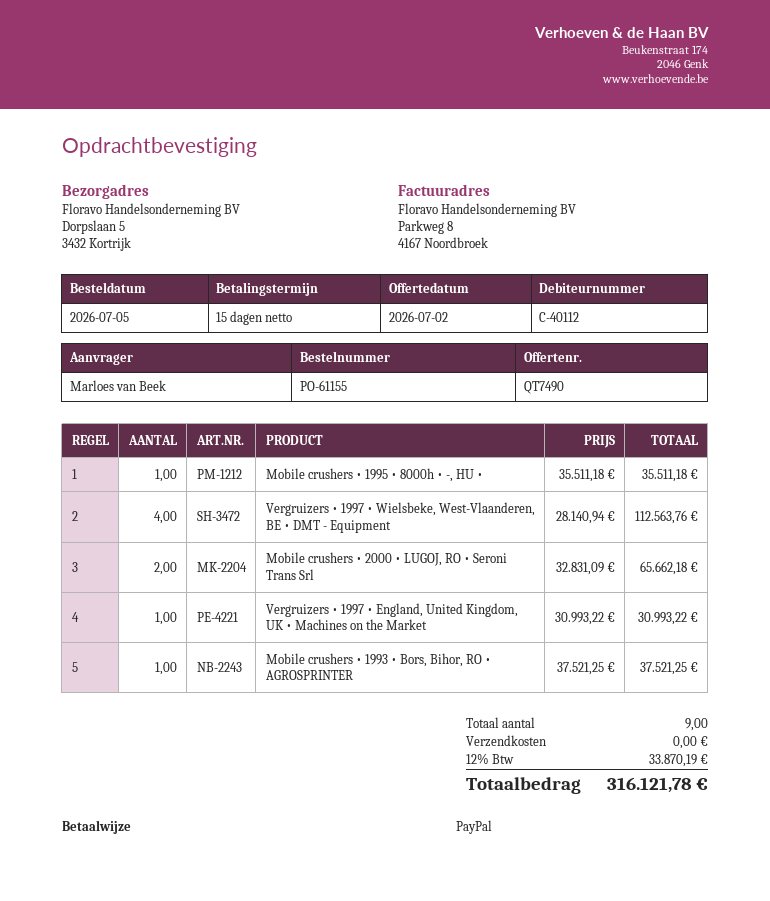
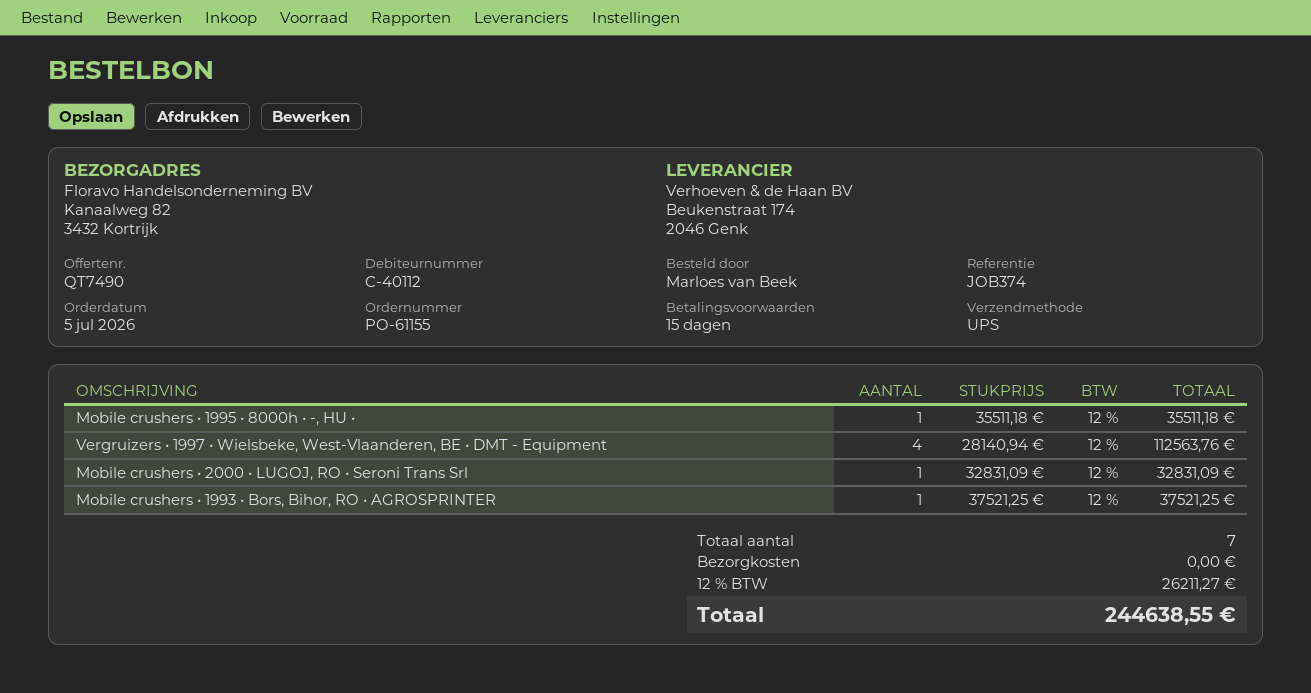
ship to: Dorpslaan 5, 3432 Kortrijk -> Kanaalweg 82, 3432 Kortrijk
Mobile crushers • 2000 • LUGOJ, RO • Seroni Trans Srl: 2 x 32831.09 = 65662.18 -> 1 x 32831.09 = 32831.09
Vergruizers • 1997 • England, United Kingdom, UK • Machines on the Market: 1 x 30993.22 = 30993.22 -> none
total quantity: 9 -> 7
tax: 12% = 33870.19 -> 12% = 26211.27
total: 316121.78 -> 244638.55

